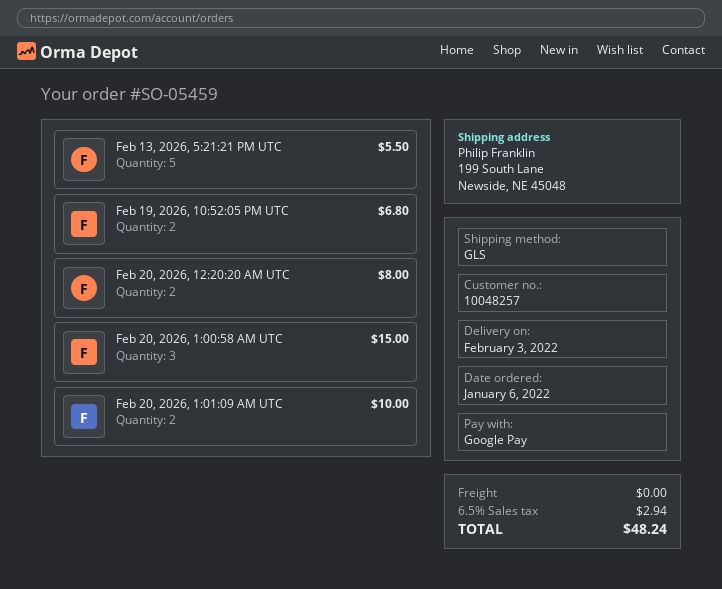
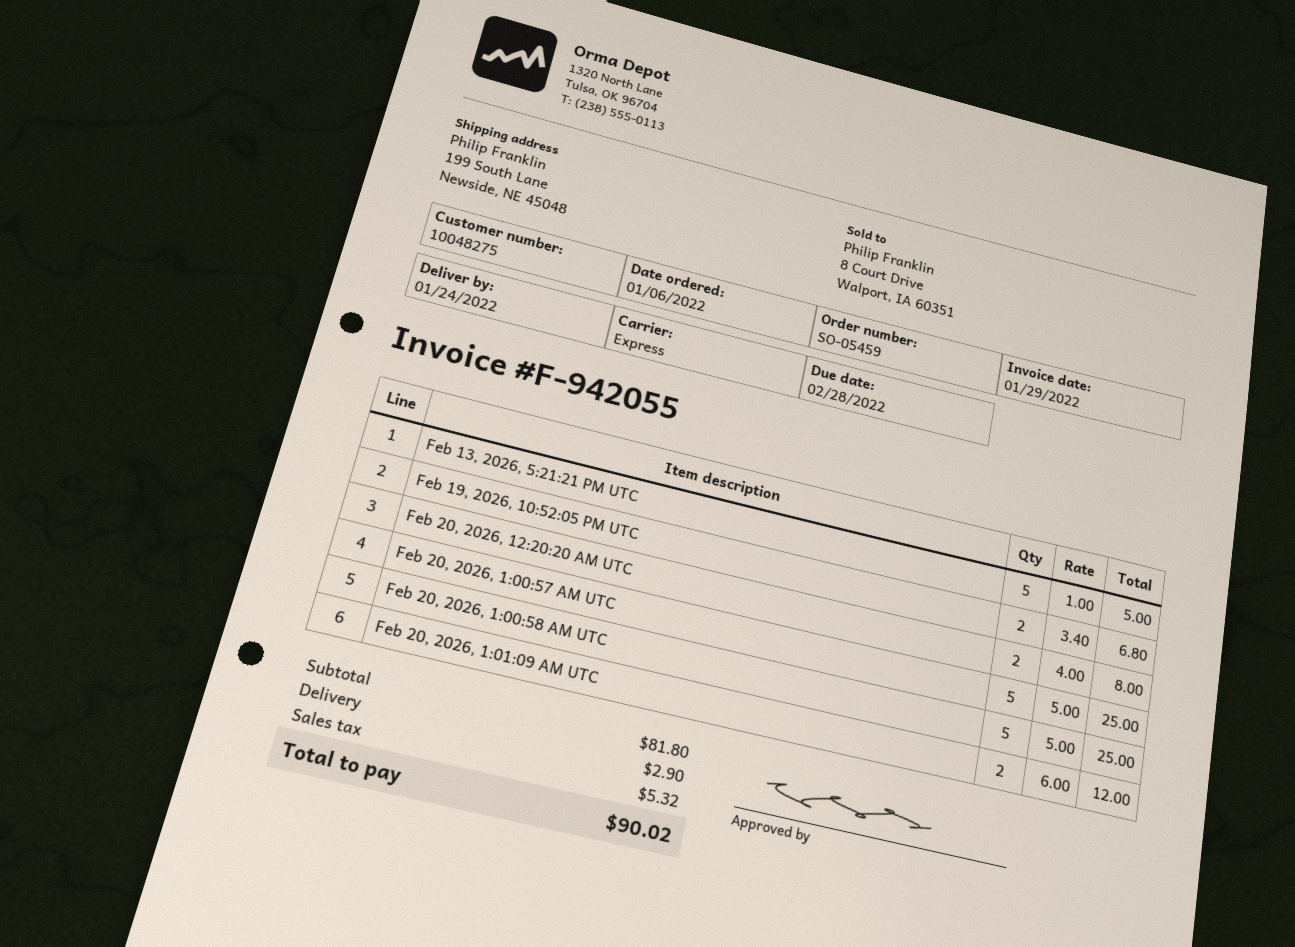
delivery date: 2022-02-03 -> 2022-01-24
customer number: 10048257 -> 10048275
shipping method: GLS -> express
Feb 13, 2026, 5:21:21 PM UTC: 5 for 5.50 -> 5 for 5.00
Feb 20, 2026, 1:00:58 AM UTC: 3 for 15.00 -> 5 for 25.00
Feb 20, 2026, 1:01:09 AM UTC: 2 for 10.00 -> 2 for 12.00
Feb 20, 2026, 1:00:57 AM UTC: none -> 5 for 25.00
shipping: 0.00 -> 2.90
tax: 2.94 -> 5.32
total: 48.24 -> 90.02

